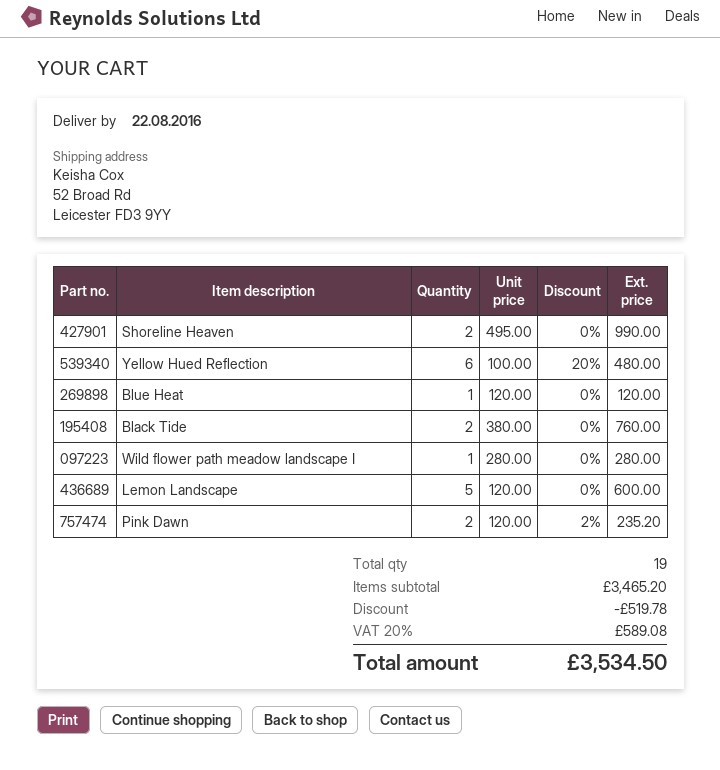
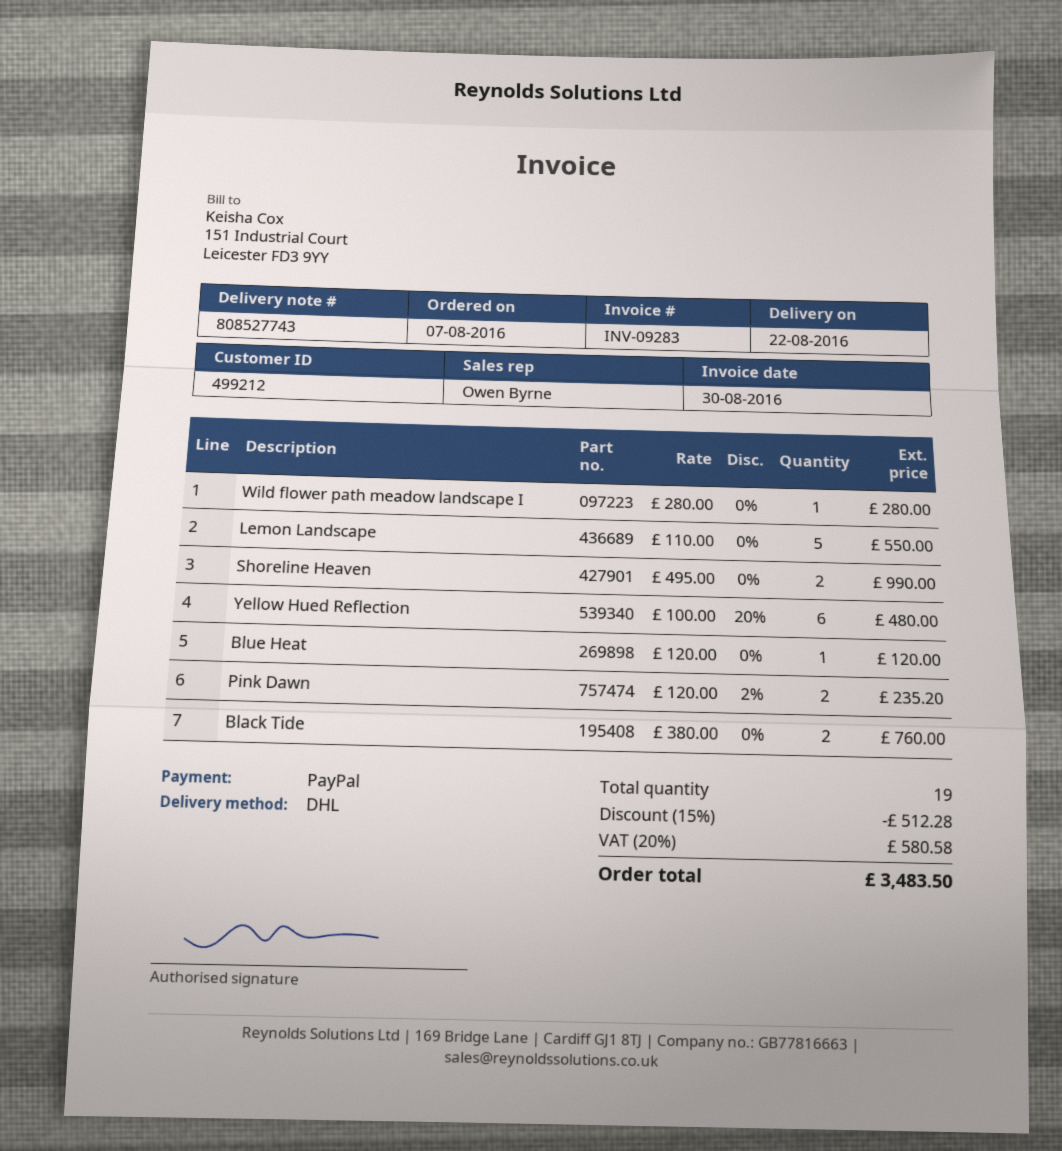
Lemon Landscape: 5 x 120.00 = 600.00 -> 5 x 110.00 = 550.00
discount: 519.78 -> 512.28
tax: 20% = 589.08 -> 20% = 580.58
total: 3534.50 -> 3483.50

